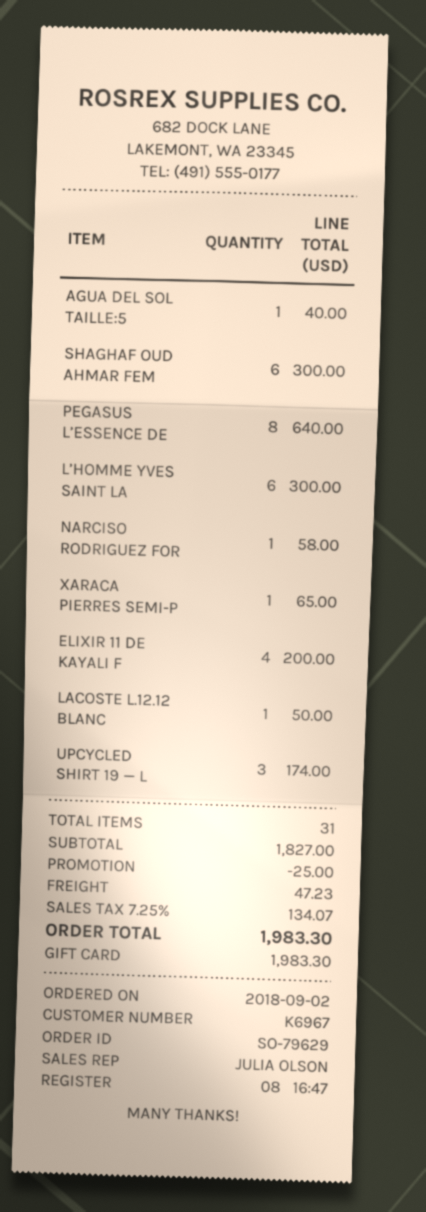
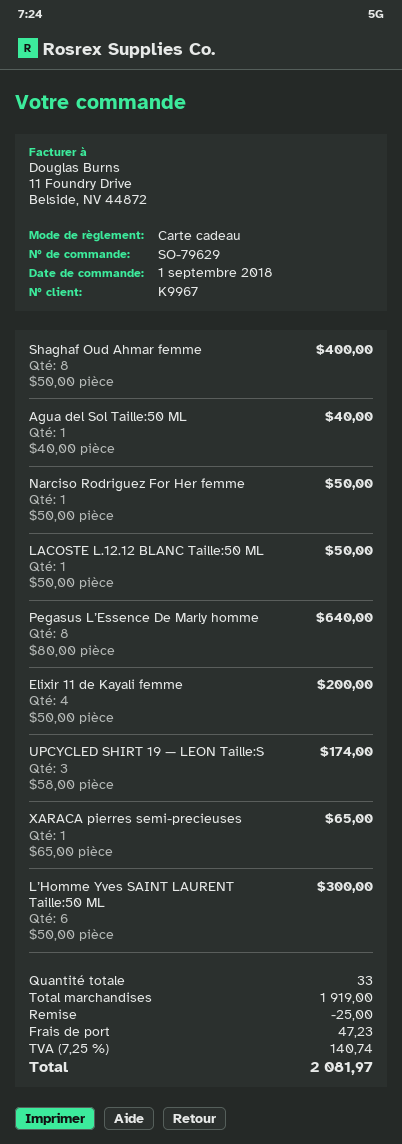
order date: 2018-09-02 -> 2018-09-01
customer number: K6967 -> K9967
SHAGHAF OUD AHMAR FEM: 6 for 300.00 -> 8 for 400.00
NARCISO RODRIGUEZ FOR: 1 for 58.00 -> 1 for 50.00
total quantity: 31 -> 33
subtotal: 1827.00 -> 1919.00
tax: 7.25% = 134.07 -> 7.25% = 140.74
total: 1983.30 -> 2081.97

